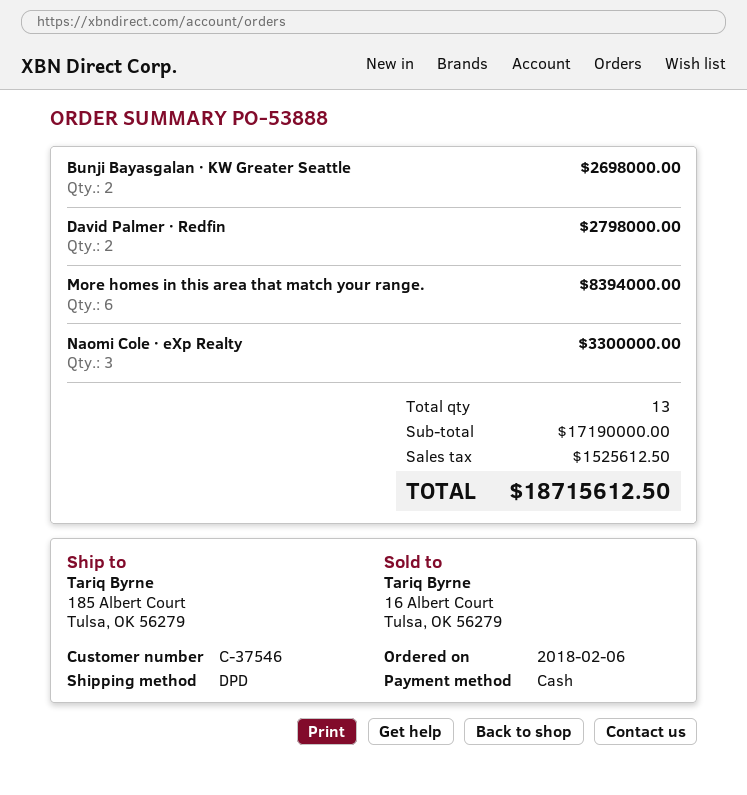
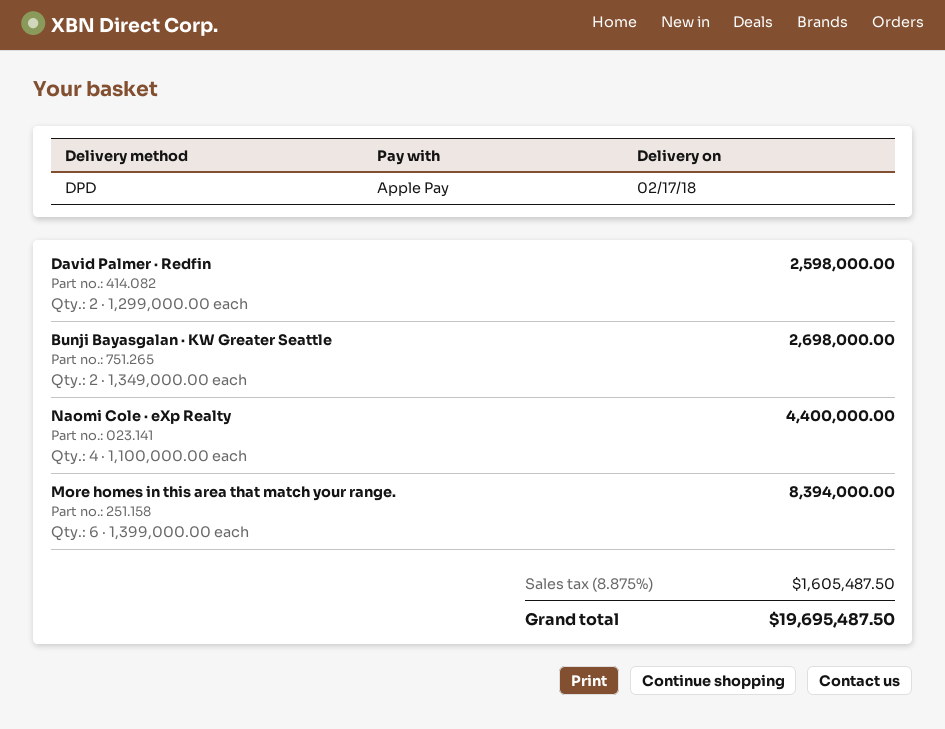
payment method: cash -> Apple Pay
David Palmer · Redfin: 2 for 2798000.00 -> 2 for 2598000.00
Naomi Cole · eXp Realty: 3 for 3300000.00 -> 4 for 4400000.00
tax: 1525612.50 -> 1605487.50
total: 18715612.50 -> 19695487.50

